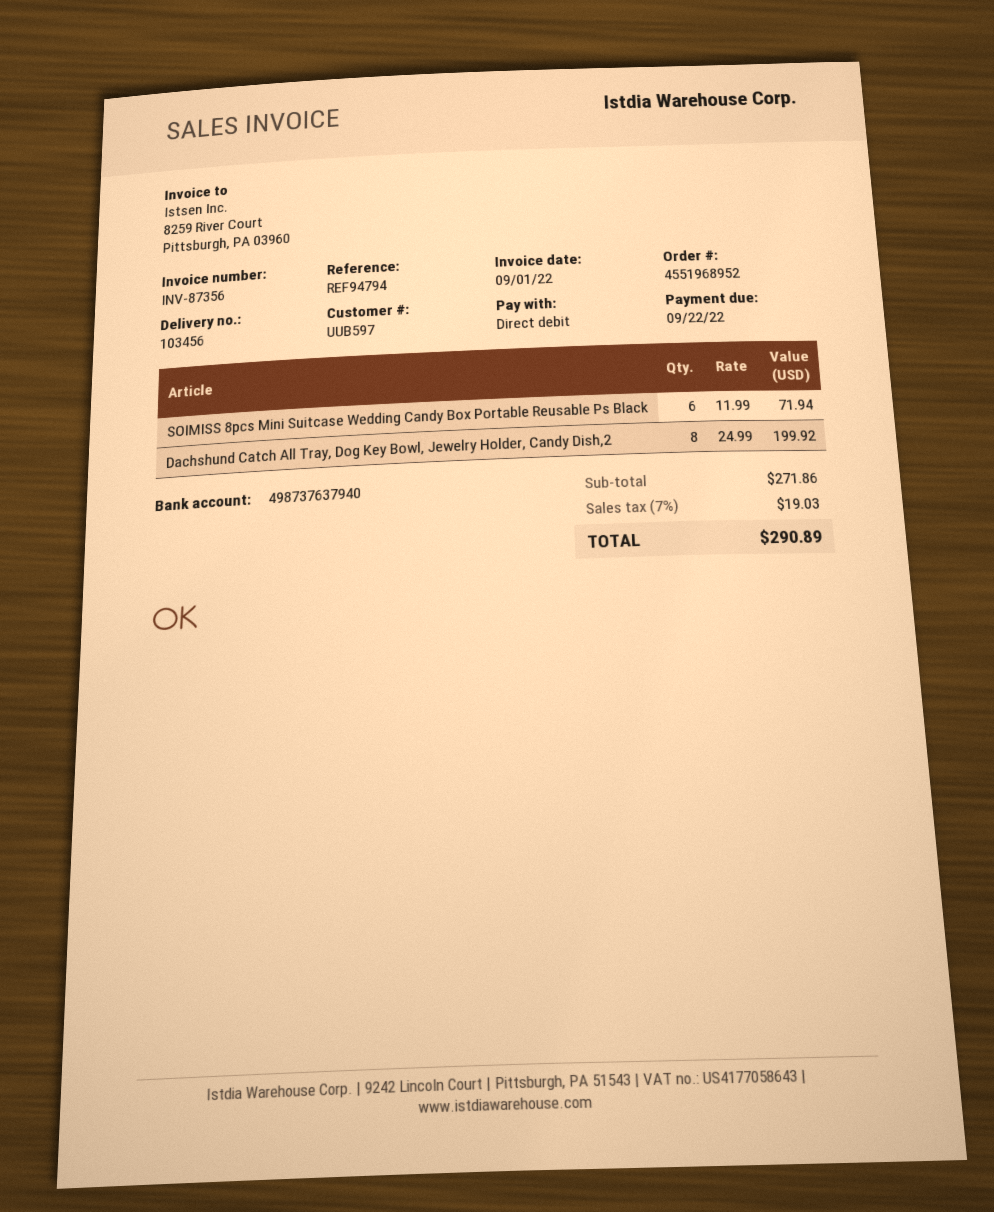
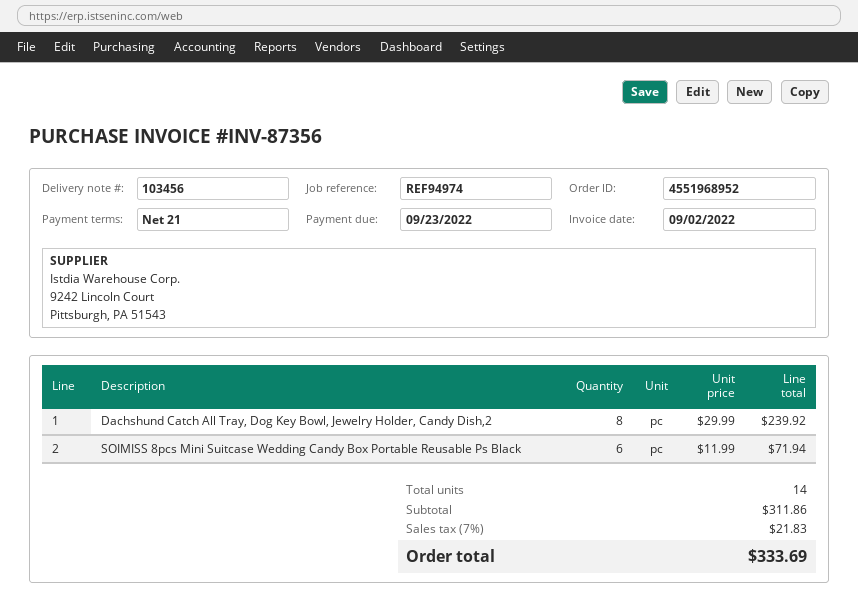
invoice date: 2022-09-01 -> 2022-09-02
due date: 2022-09-22 -> 2022-09-23
reference: REF94794 -> REF94974
Dachshund Catch All Tray, Dog Key Bowl, Jewelry Holder, Candy Dish,2: 8 x 24.99 = 199.92 -> 8 x 29.99 = 239.92
subtotal: 271.86 -> 311.86
tax: 7% = 19.03 -> 7% = 21.83
total: 290.89 -> 333.69

